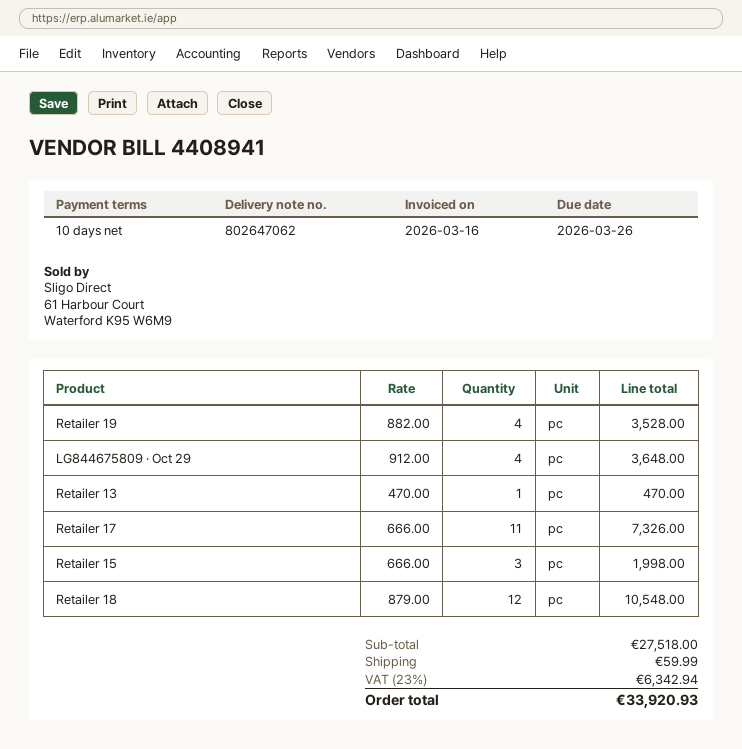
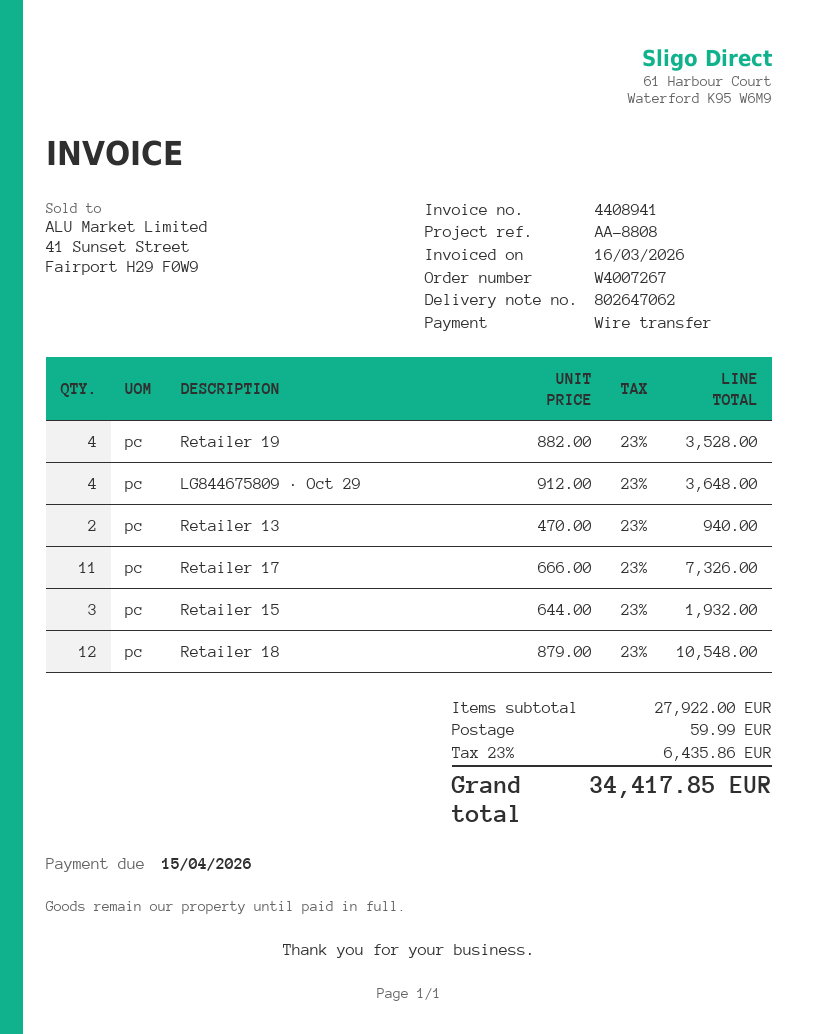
due date: 2026-03-26 -> 2026-04-15
Retailer 13: 1 x 470.00 = 470.00 -> 2 x 470.00 = 940.00
Retailer 15: 3 x 666.00 = 1998.00 -> 3 x 644.00 = 1932.00
subtotal: 27518.00 -> 27922.00
tax: 23% = 6342.94 -> 23% = 6435.86
total: 33920.93 -> 34417.85

